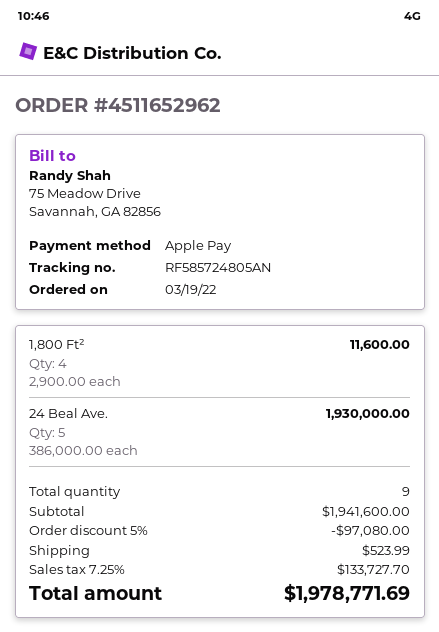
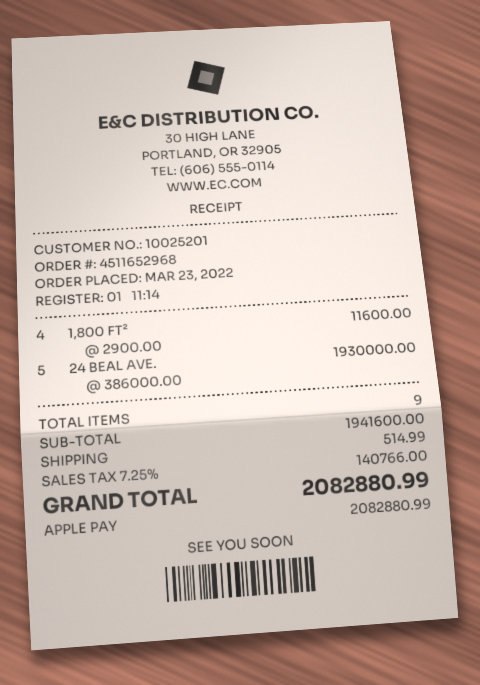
order number: 4511652962 -> 4511652968
order date: 2022-03-19 -> 2022-03-23
discount: 5% = 97080.00 -> none
shipping: 523.99 -> 514.99
tax: 7.25% = 133727.70 -> 7.25% = 140766.00
total: 1978771.69 -> 2082880.99

